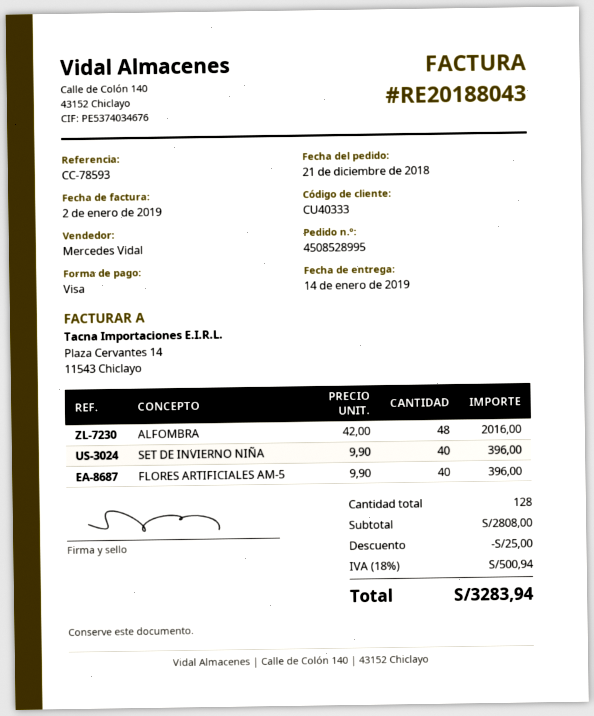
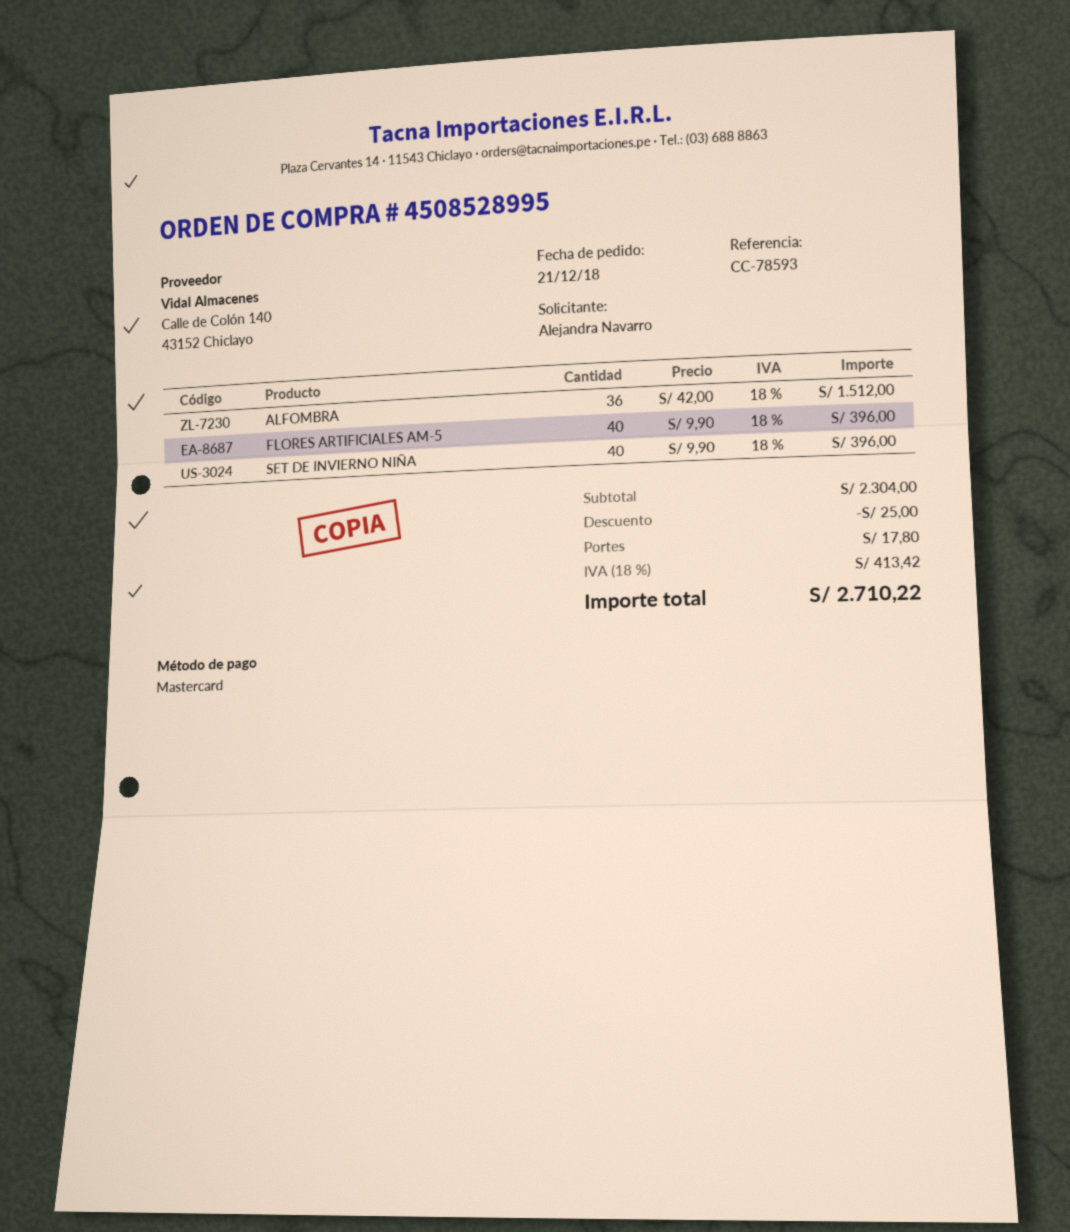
payment method: Visa -> Mastercard
ALFOMBRA: 48 x 42.00 = 2016.00 -> 36 x 42.00 = 1512.00
subtotal: 2808.00 -> 2304.00
shipping: none -> 17.80
tax: 18% = 500.94 -> 18% = 413.42
total: 3283.94 -> 2710.22

